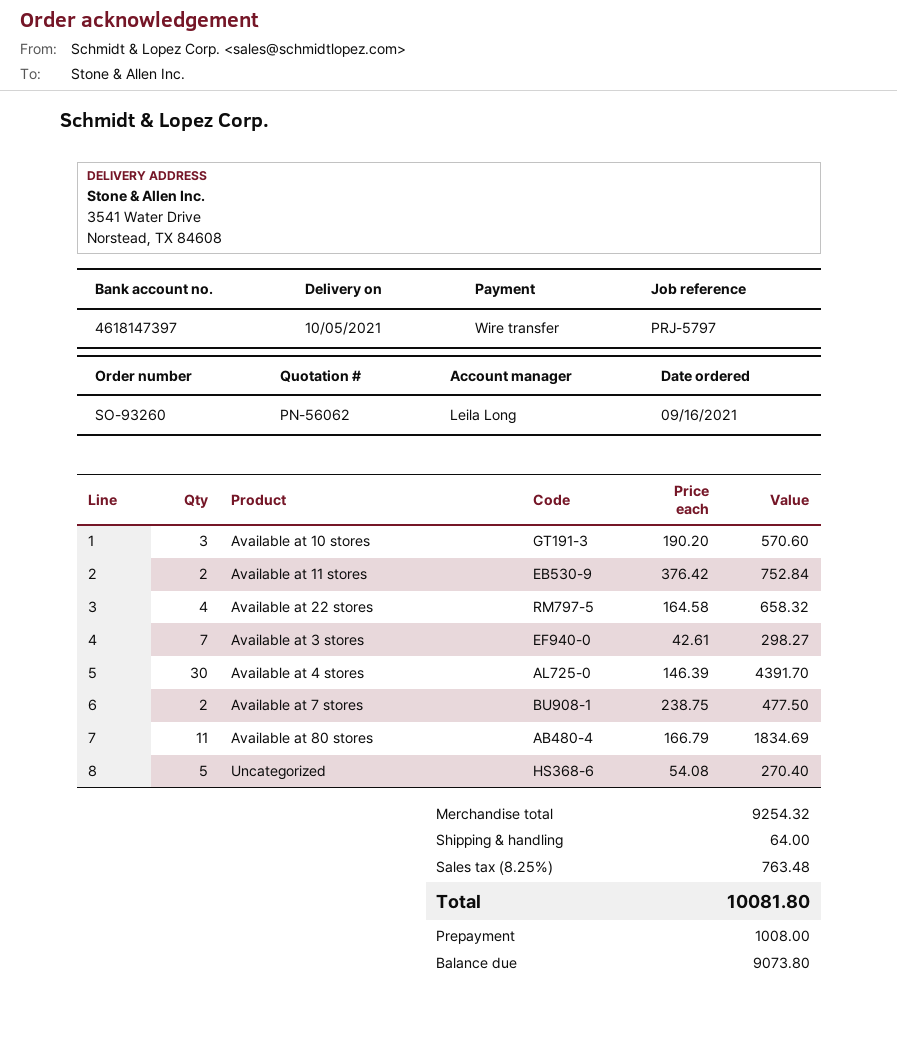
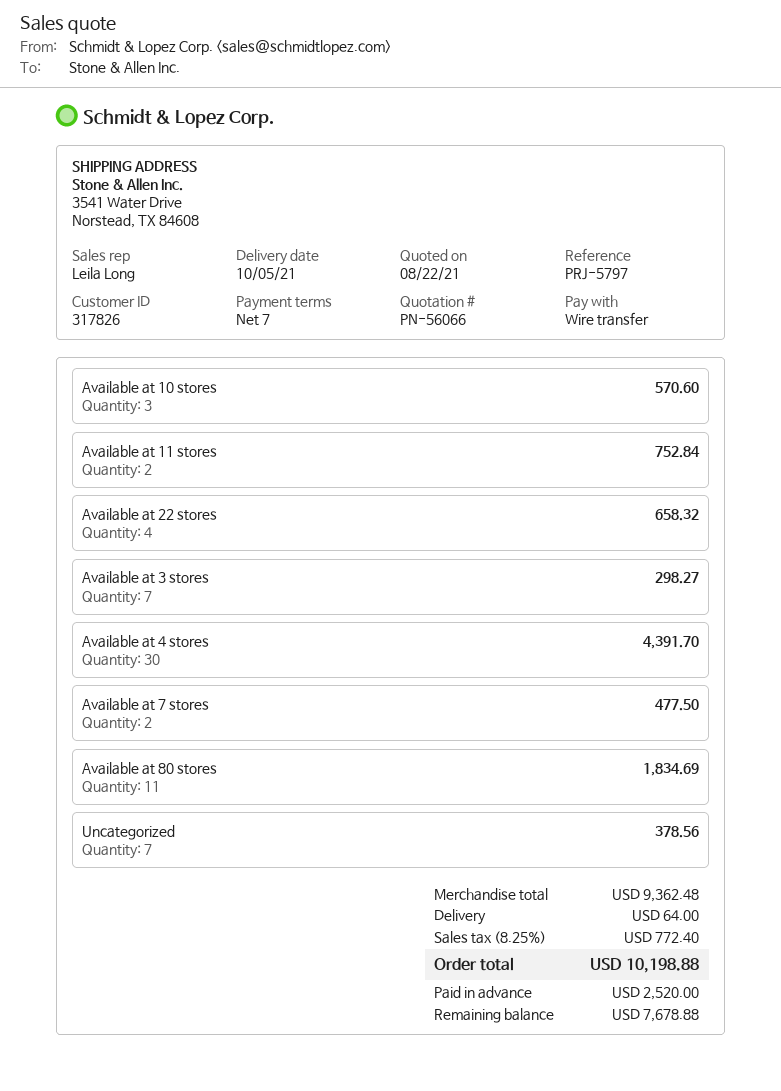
quote number: PN-56062 -> PN-56066
Uncategorized: 5 for 270.40 -> 7 for 378.56
subtotal: 9254.32 -> 9362.48
tax: 8.25% = 763.48 -> 8.25% = 772.40
total: 10081.80 -> 10198.88
deposit: 1008.00 -> 2520.00
balance: 9073.80 -> 7678.88

